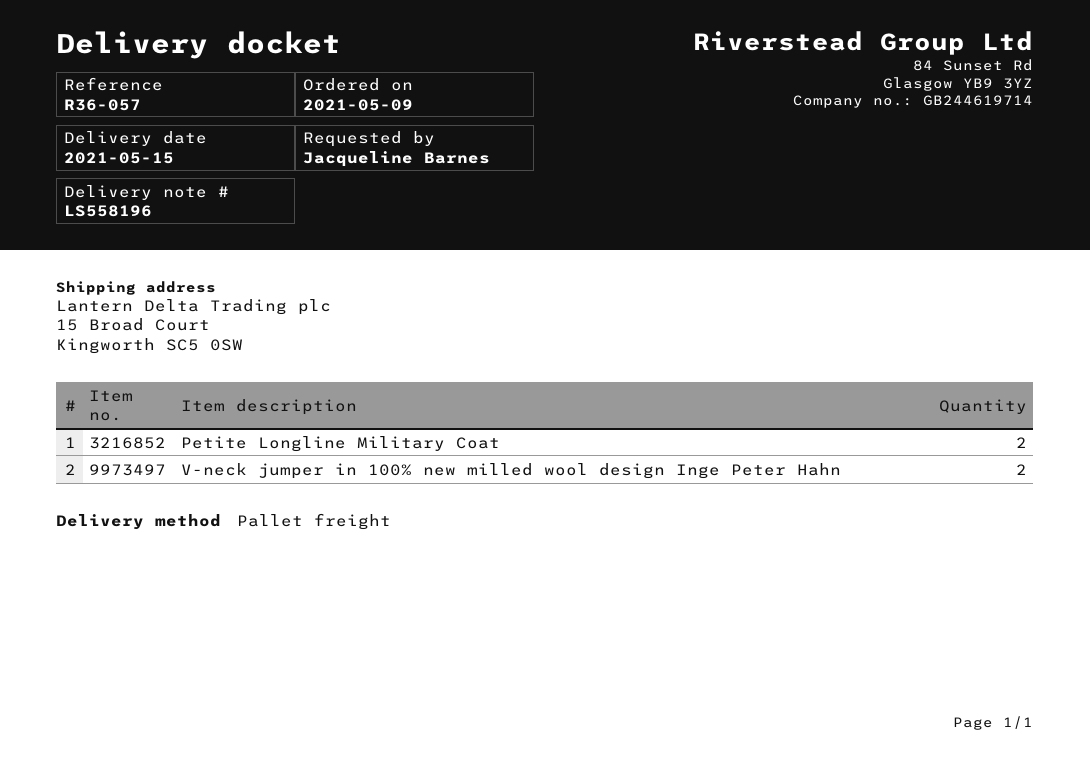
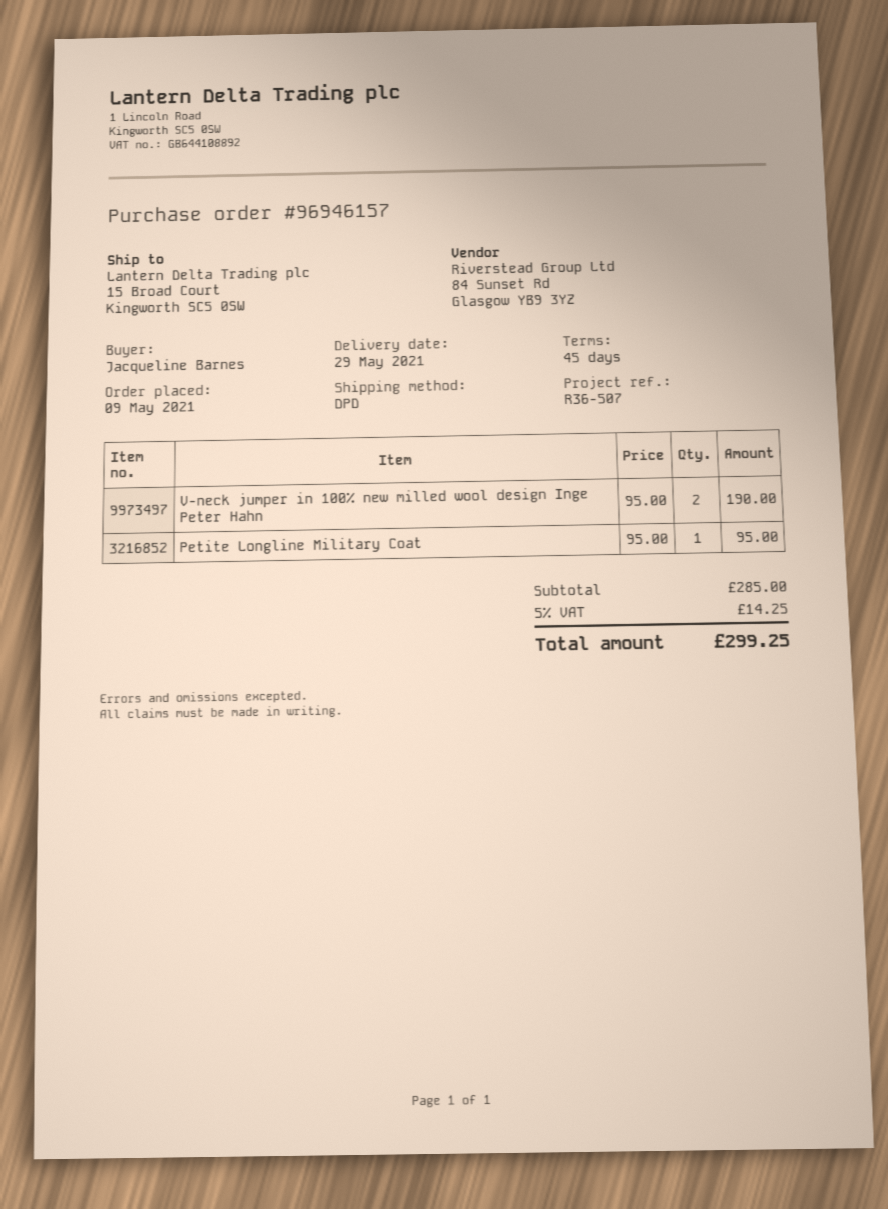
delivery date: 2021-05-15 -> 2021-05-29
reference: R36-057 -> R36-507
shipping method: pallet freight -> DPD
Petite Longline Military Coat: 2 -> 1

